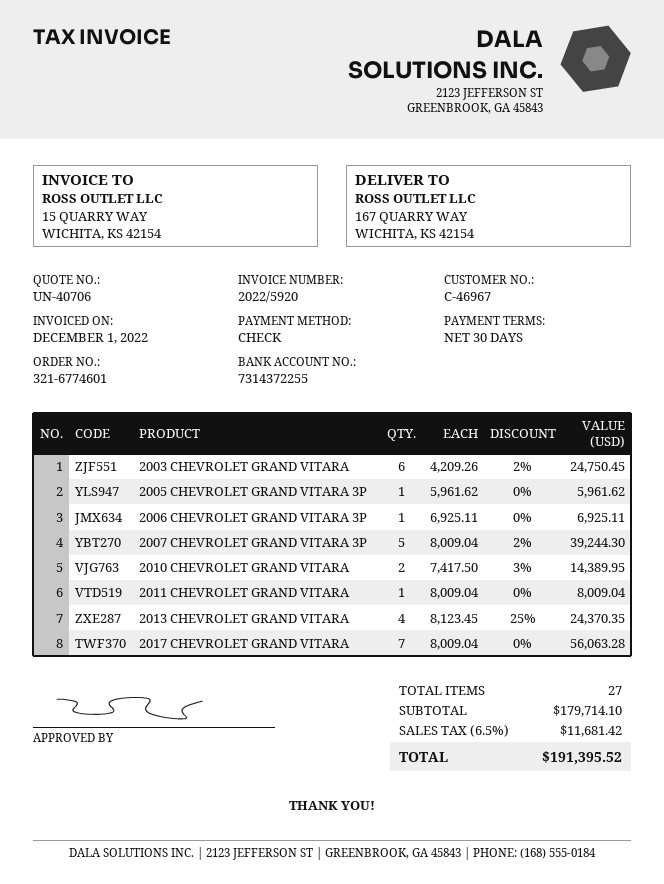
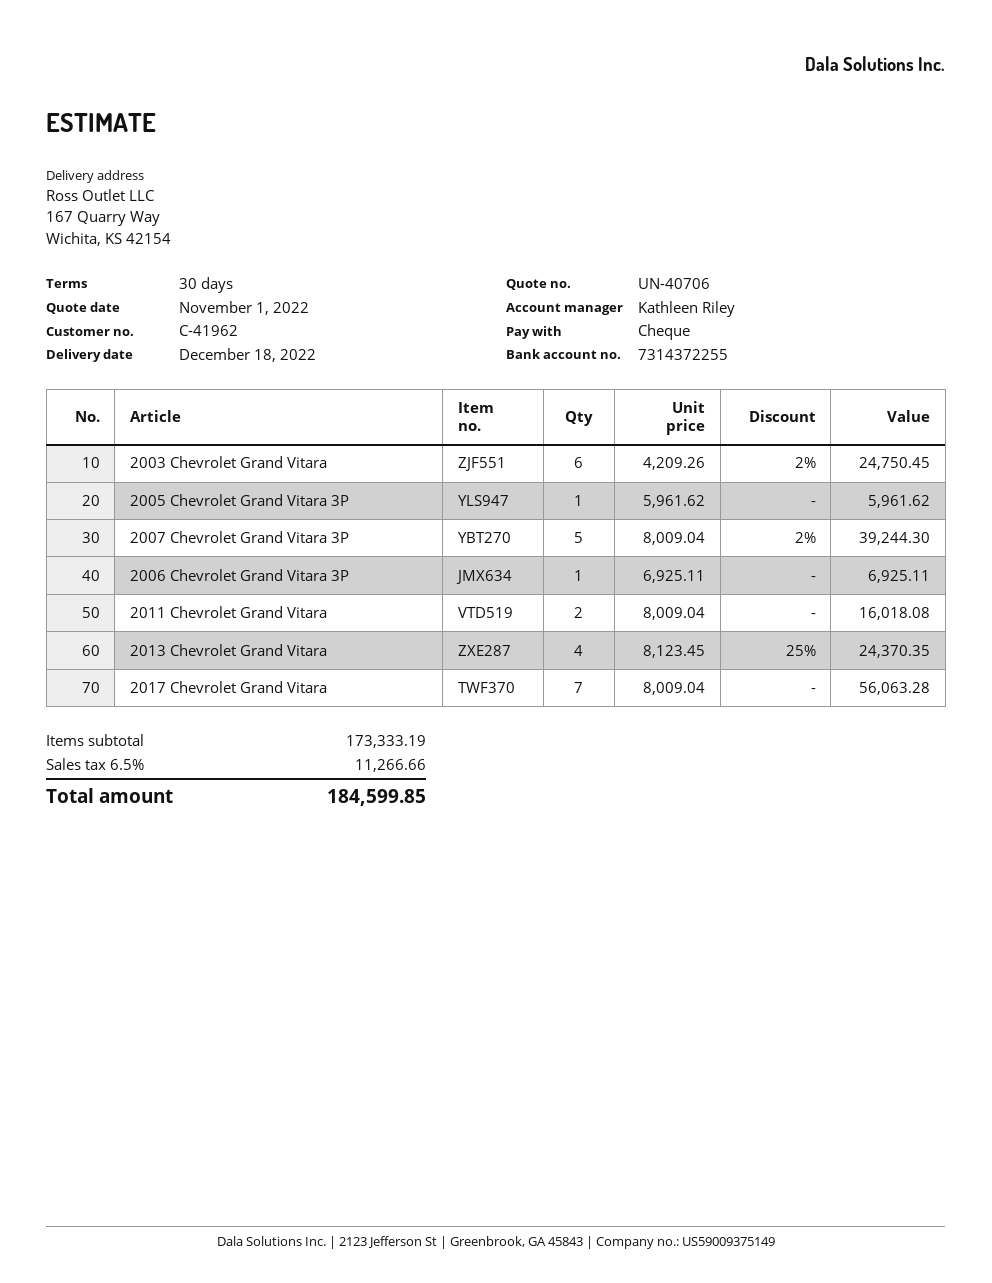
customer number: C-46967 -> C-41962
2010 CHEVROLET GRAND VITARA: 2 x 7417.50 - 3% = 14389.95 -> none
2011 CHEVROLET GRAND VITARA: 1 x 8009.04 = 8009.04 -> 2 x 8009.04 = 16018.08
subtotal: 179714.10 -> 173333.19
tax: 6.5% = 11681.42 -> 6.5% = 11266.66
total: 191395.52 -> 184599.85

